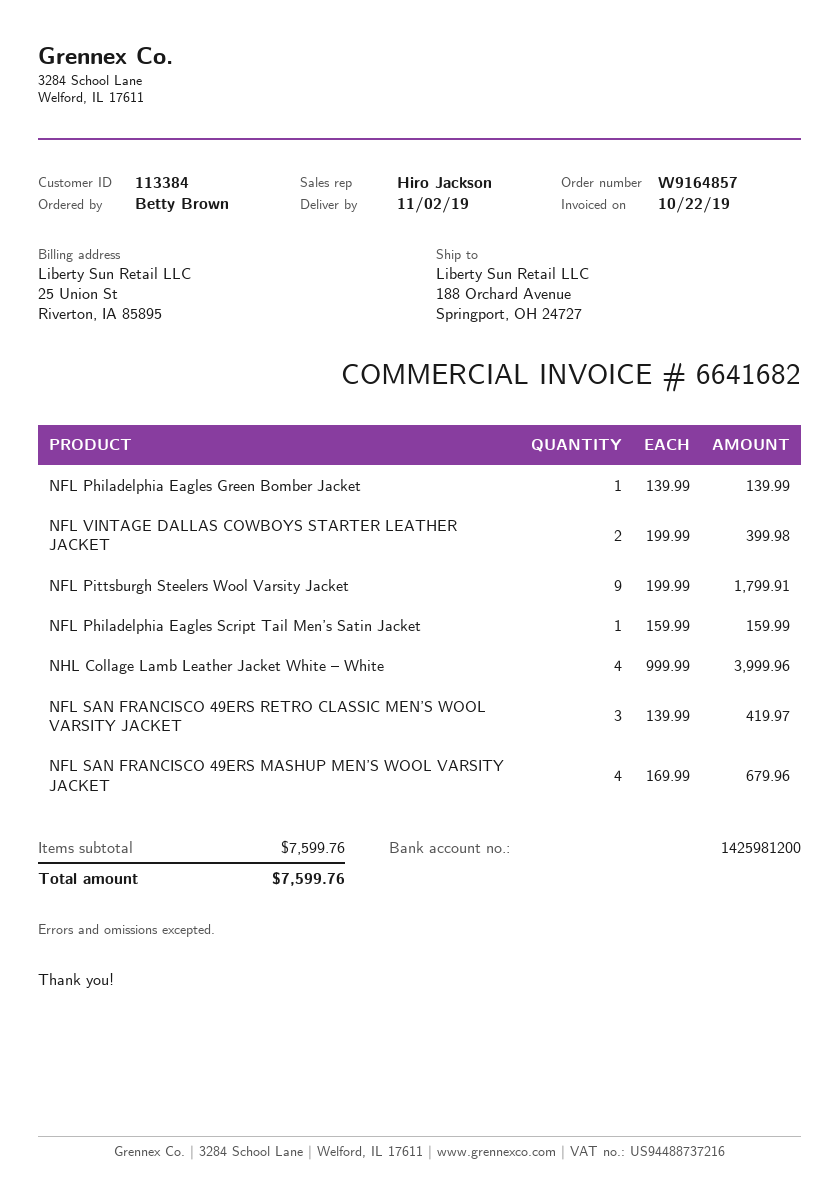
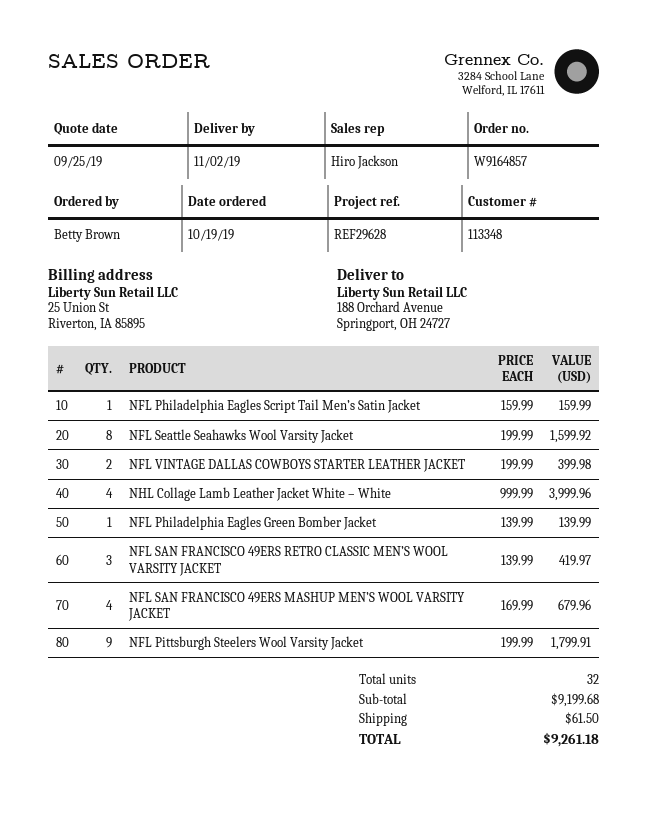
customer number: 113384 -> 113348
NFL Seattle Seahawks Wool Varsity Jacket: none -> 8 x 199.99 = 1599.92
subtotal: 7599.76 -> 9199.68
shipping: none -> 61.50
total: 7599.76 -> 9261.18

